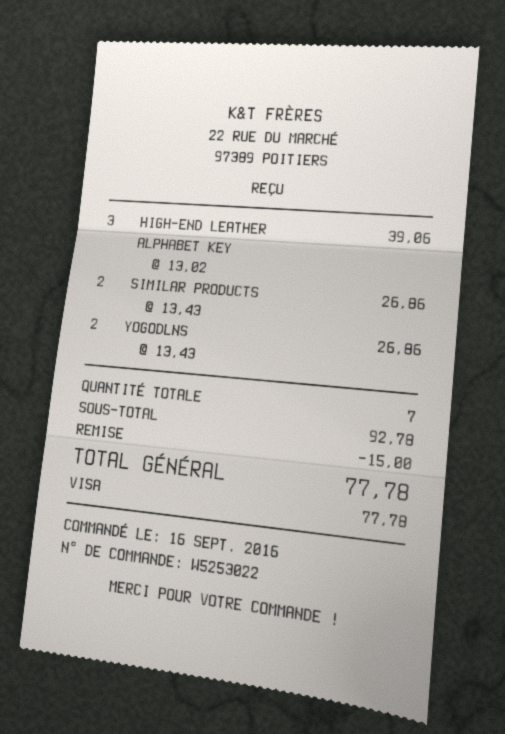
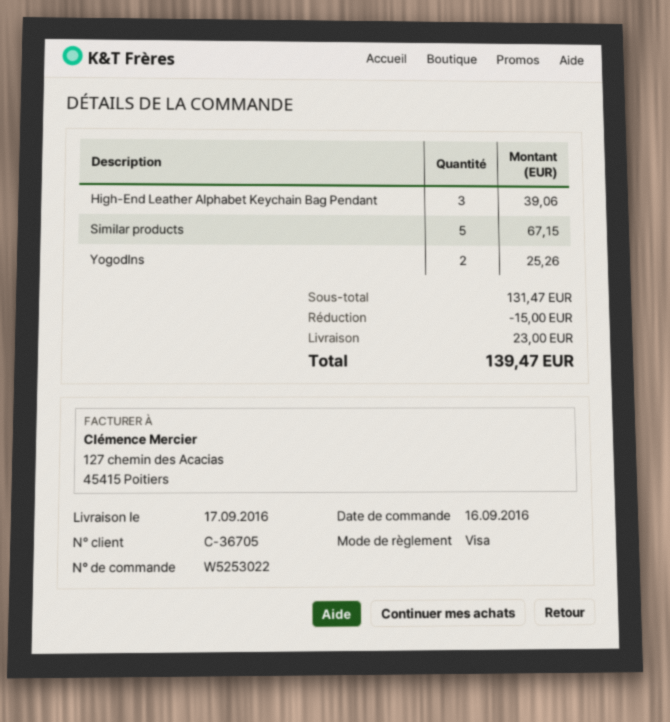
SIMILAR PRODUCTS: 2 for 26.86 -> 5 for 67.15
YOGODLNS: 2 for 26.86 -> 2 for 25.26
subtotal: 92.78 -> 131.47
shipping: none -> 23.00
total: 77.78 -> 139.47

